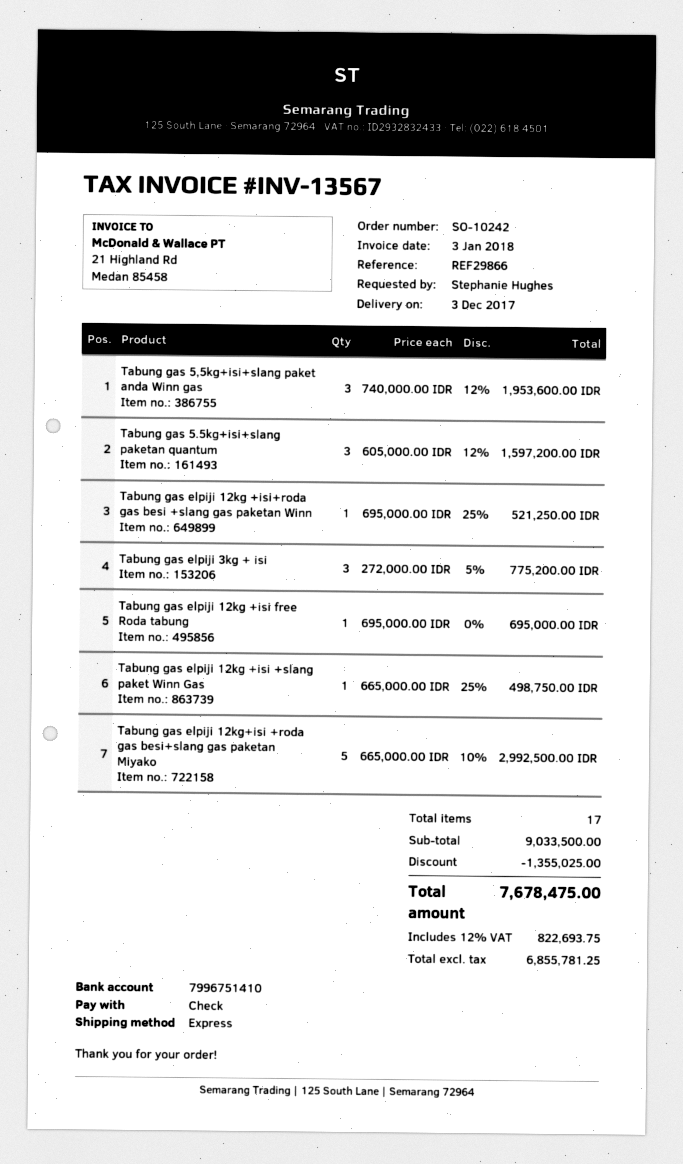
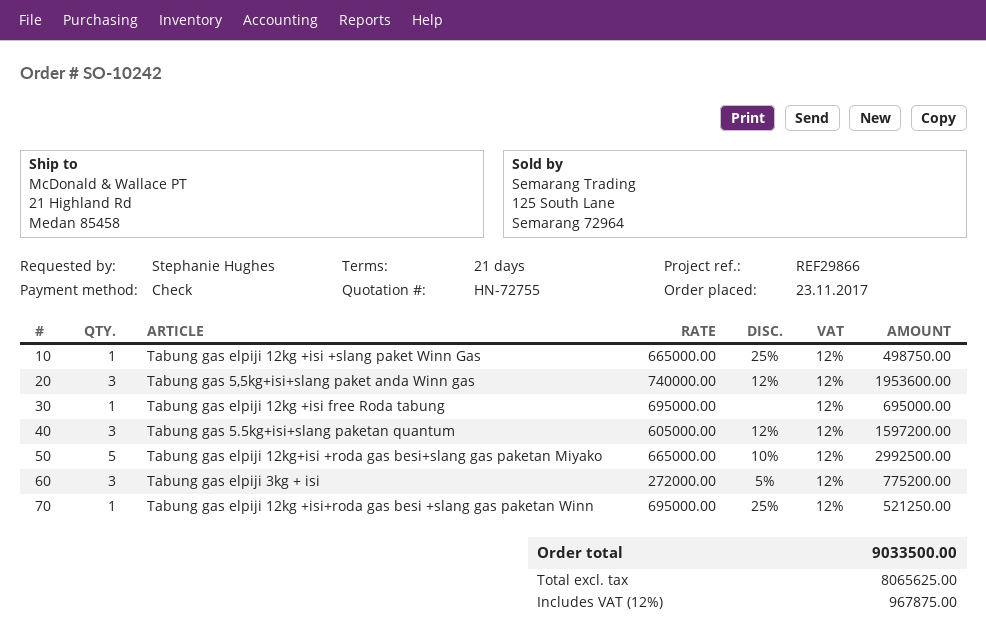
discount: 1355025.00 -> none
net: 6855781.25 -> 8065625.00
tax: 12% = 822693.75 -> 12% = 967875.00
total: 7678475.00 -> 9033500.00

